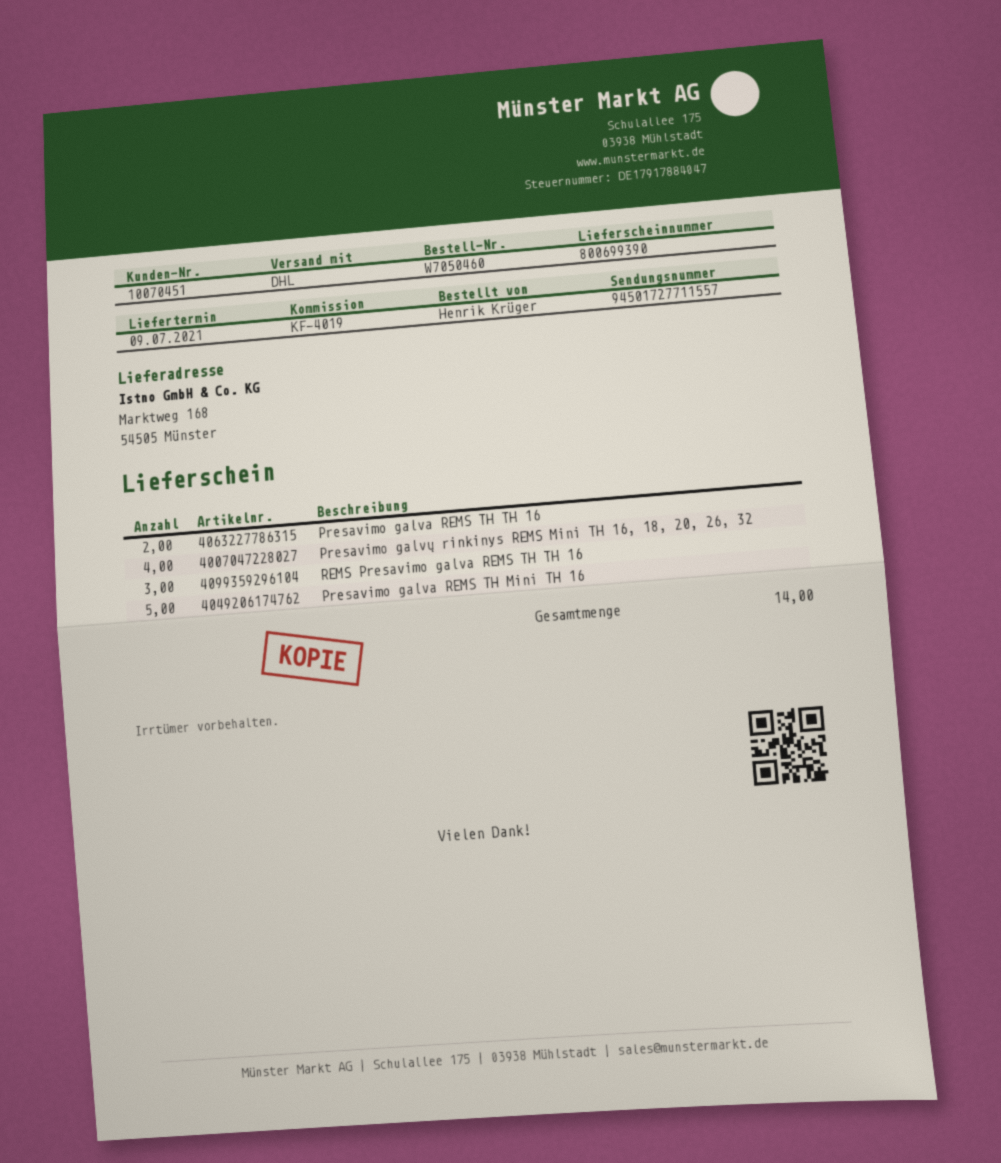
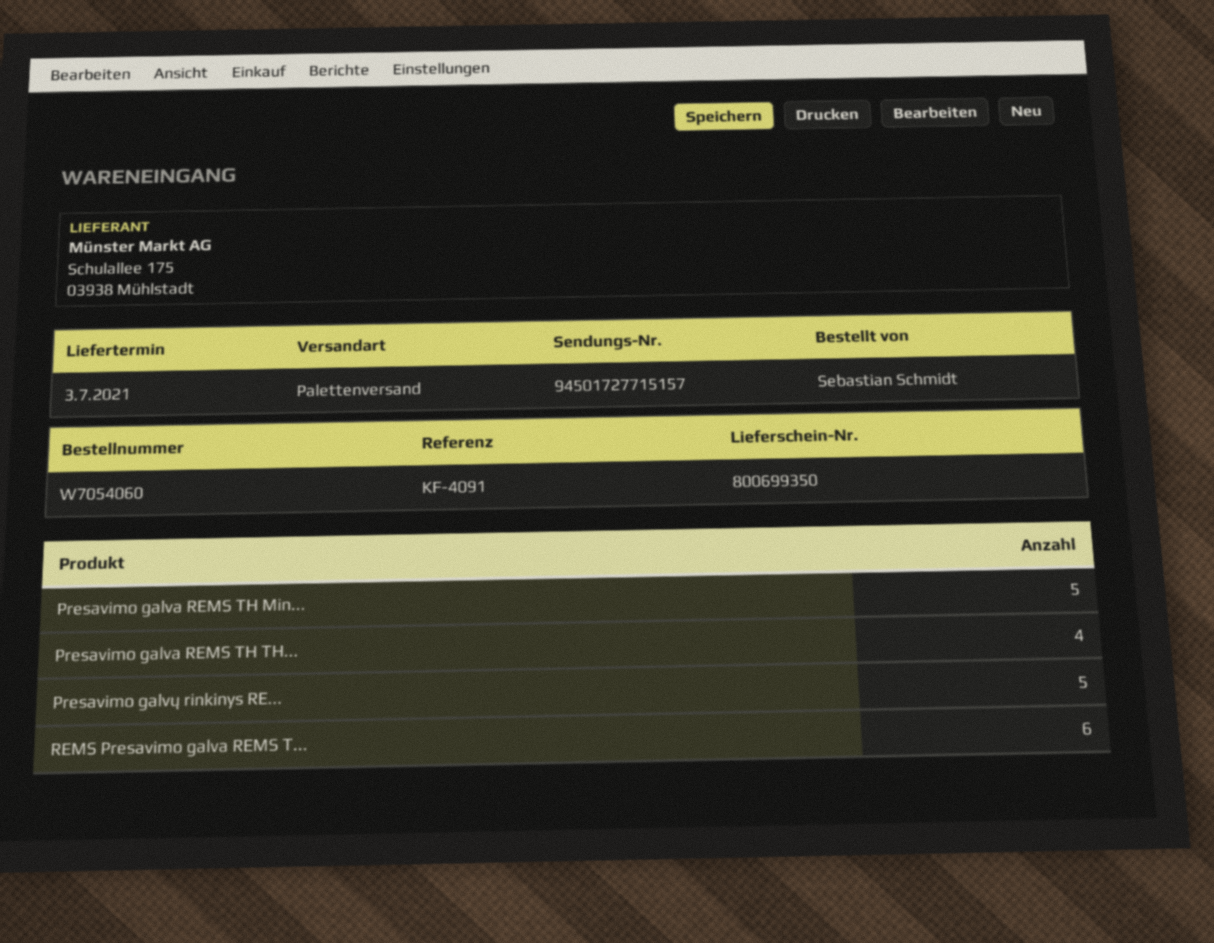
order number: W7050460 -> W7054060
delivery note number: 800699390 -> 800699350
delivery date: 2021-07-09 -> 2021-07-03
reference: KF-4019 -> KF-4091
ordered by: Henrik Krüger -> Sebastian Schmidt
shipping method: DHL -> pallet freight
tracking number: 94501727711557 -> 94501727715157
Presavimo galva REMS TH TH 16: 2 -> 4
Presavimo galvų rinkinys REMS Mini TH 16, 18, 20, 26, 32: 4 -> 5
REMS Presavimo galva REMS TH TH 16: 3 -> 6

